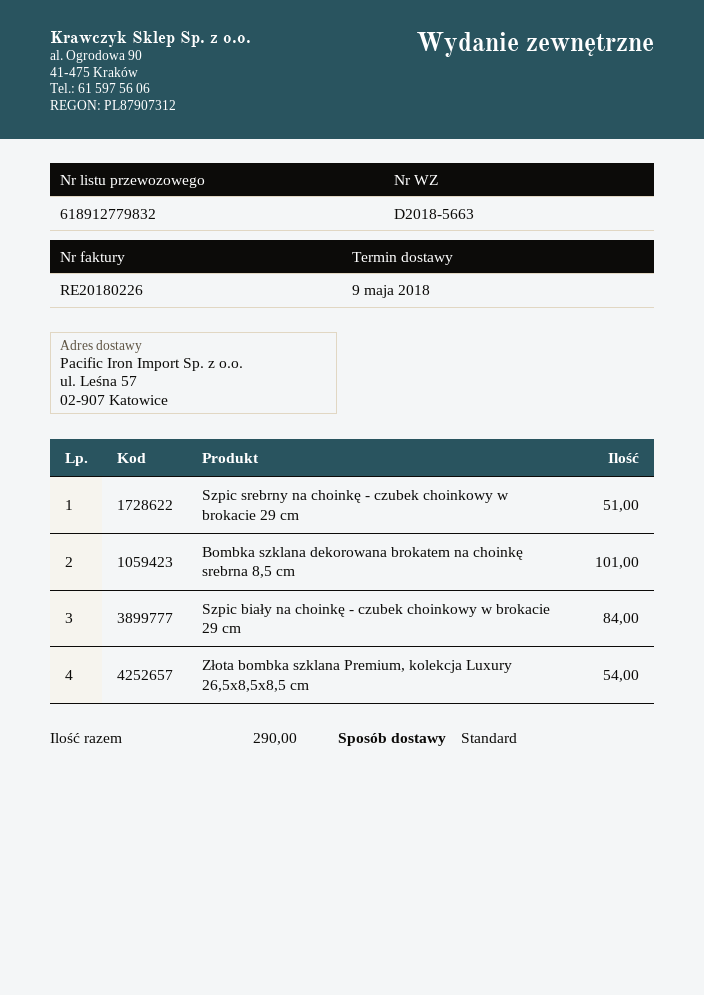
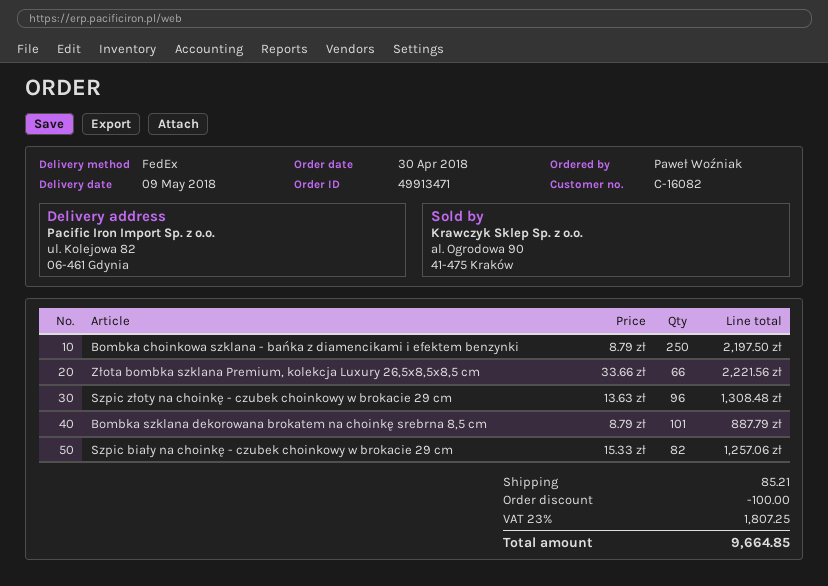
shipping method: standard -> FedEx
ship to: ul. Leśna 57, 02-907 Katowice -> ul. Kolejowa 82, 06-461 Gdynia
Szpic srebrny na choinkę - czubek choinkowy w brokacie 29 cm: 51 -> none
Szpic biały na choinkę - czubek choinkowy w brokacie 29 cm: 84 -> 82
Złota bombka szklana Premium, kolekcja Luxury 26,5x8,5x8,5 cm: 54 -> 66
Bombka choinkowa szklana - bańka z diamencikami i efektem benzynki: none -> 250
Szpic złoty na choinkę - czubek choinkowy w brokacie 29 cm: none -> 96

